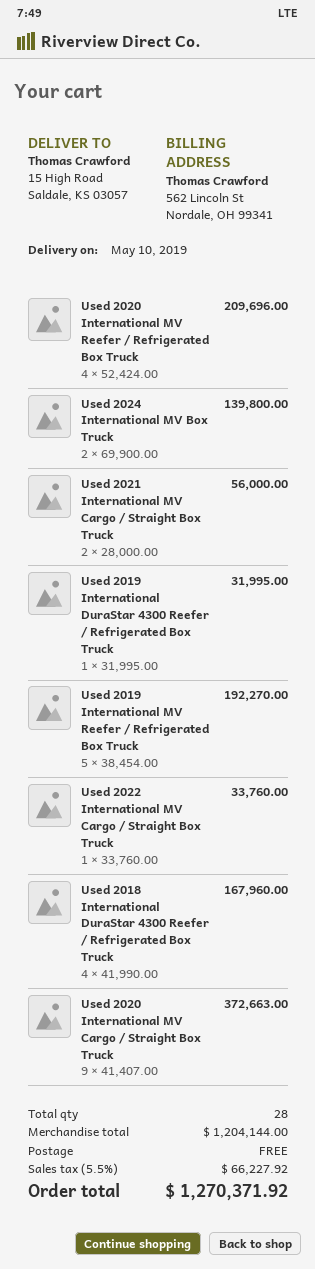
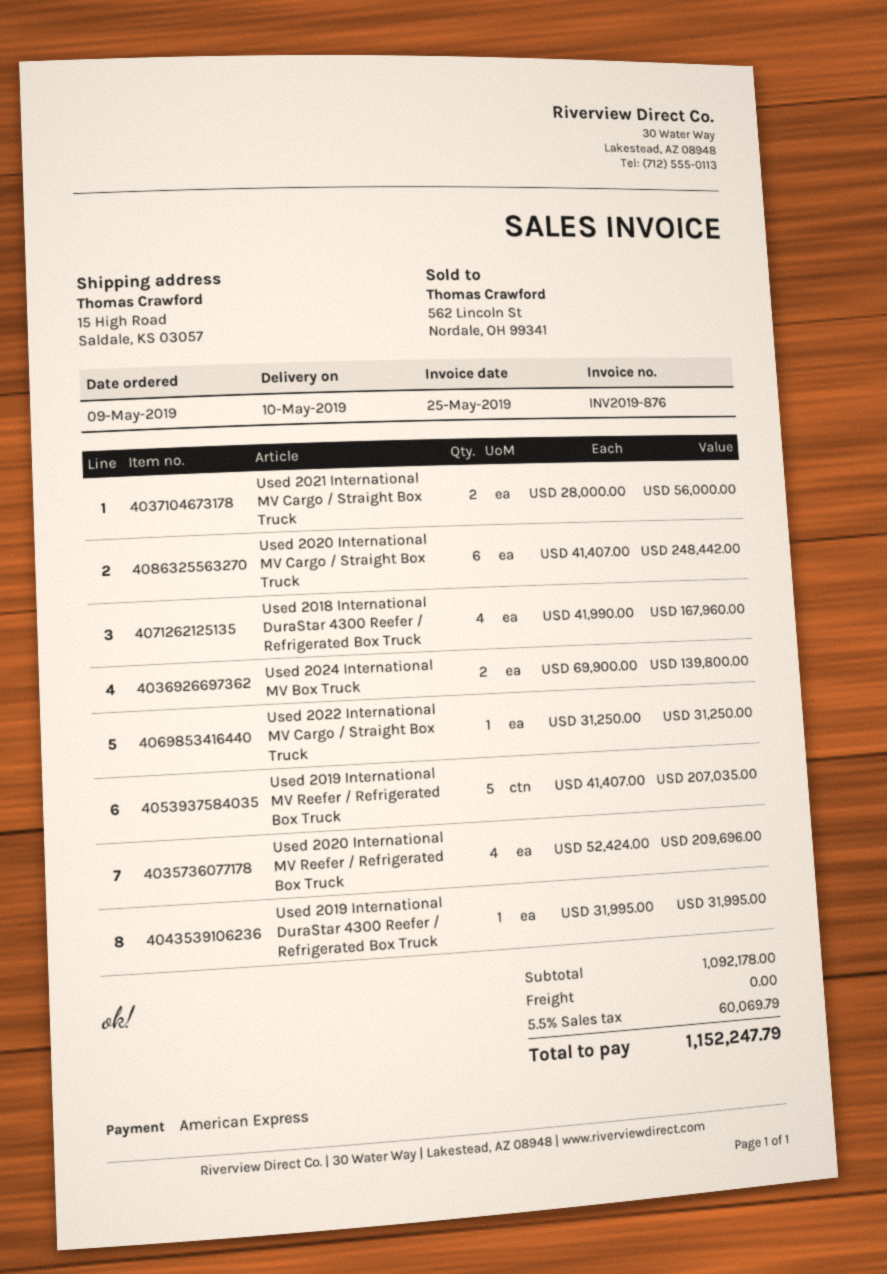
Used 2019 International MV Reefer / Refrigerated Box Truck: 5 x 38454.00 = 192270.00 -> 5 x 41407.00 = 207035.00
Used 2022 International MV Cargo / Straight Box Truck: 1 x 33760.00 = 33760.00 -> 1 x 31250.00 = 31250.00
Used 2020 International MV Cargo / Straight Box Truck: 9 x 41407.00 = 372663.00 -> 6 x 41407.00 = 248442.00
subtotal: 1204144.00 -> 1092178.00
tax: 5.5% = 66227.92 -> 5.5% = 60069.79
total: 1270371.92 -> 1152247.79

